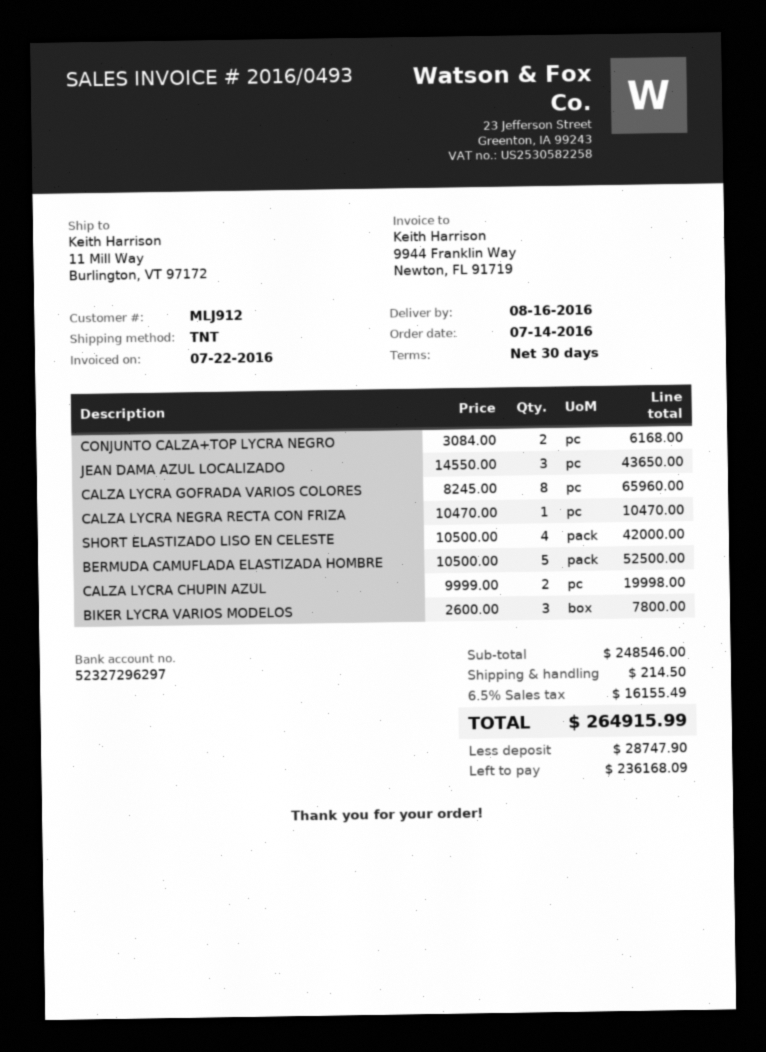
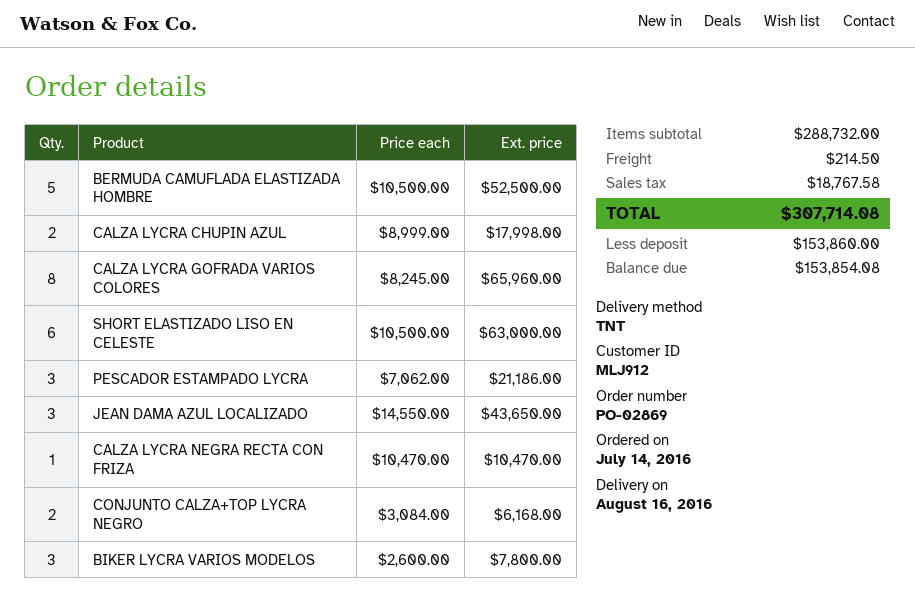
SHORT ELASTIZADO LISO EN CELESTE: 4 x 10500.00 = 42000.00 -> 6 x 10500.00 = 63000.00
CALZA LYCRA CHUPIN AZUL: 2 x 9999.00 = 19998.00 -> 2 x 8999.00 = 17998.00
PESCADOR ESTAMPADO LYCRA: none -> 3 x 7062.00 = 21186.00
subtotal: 248546.00 -> 288732.00
tax: 16155.49 -> 18767.58
total: 264915.99 -> 307714.08
deposit: 28747.90 -> 153860.00
balance: 236168.09 -> 153854.08

